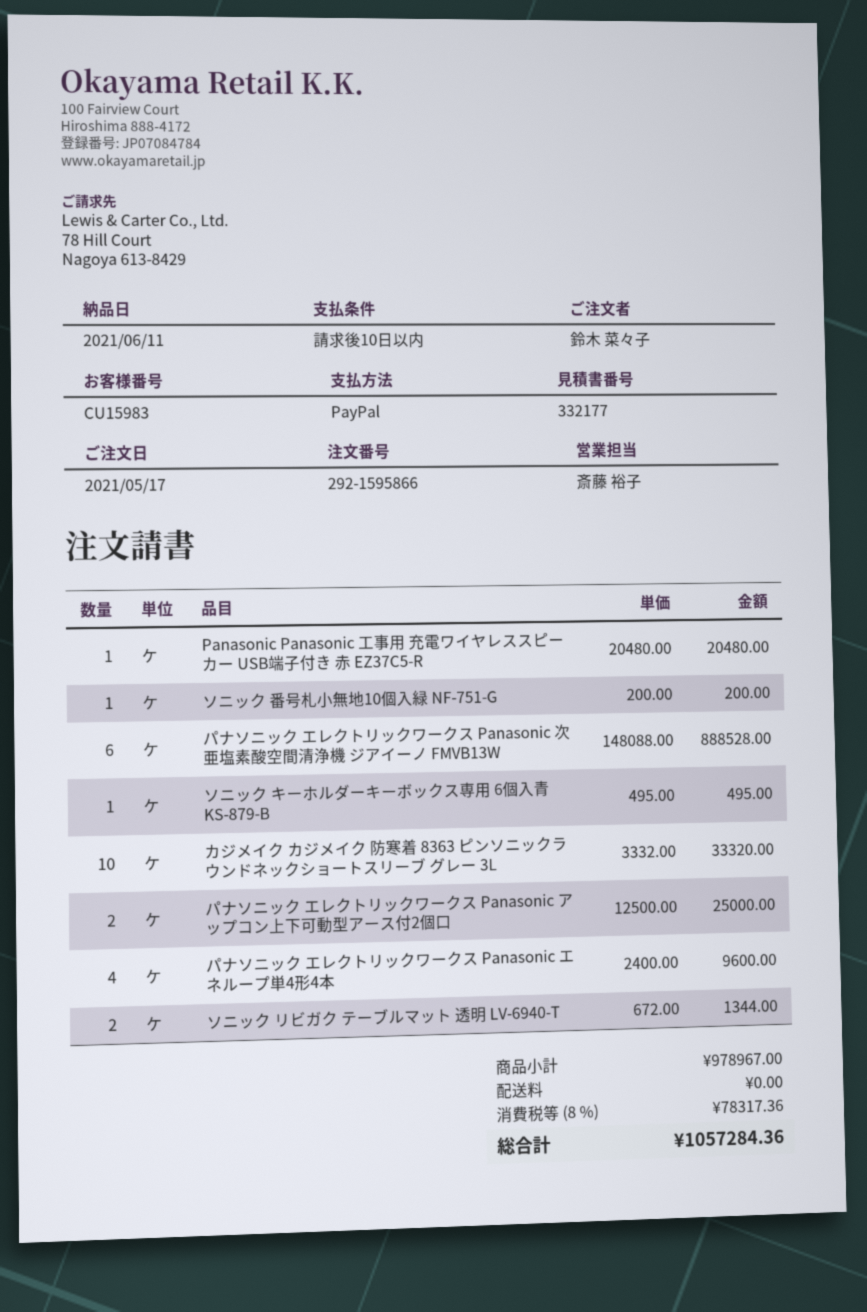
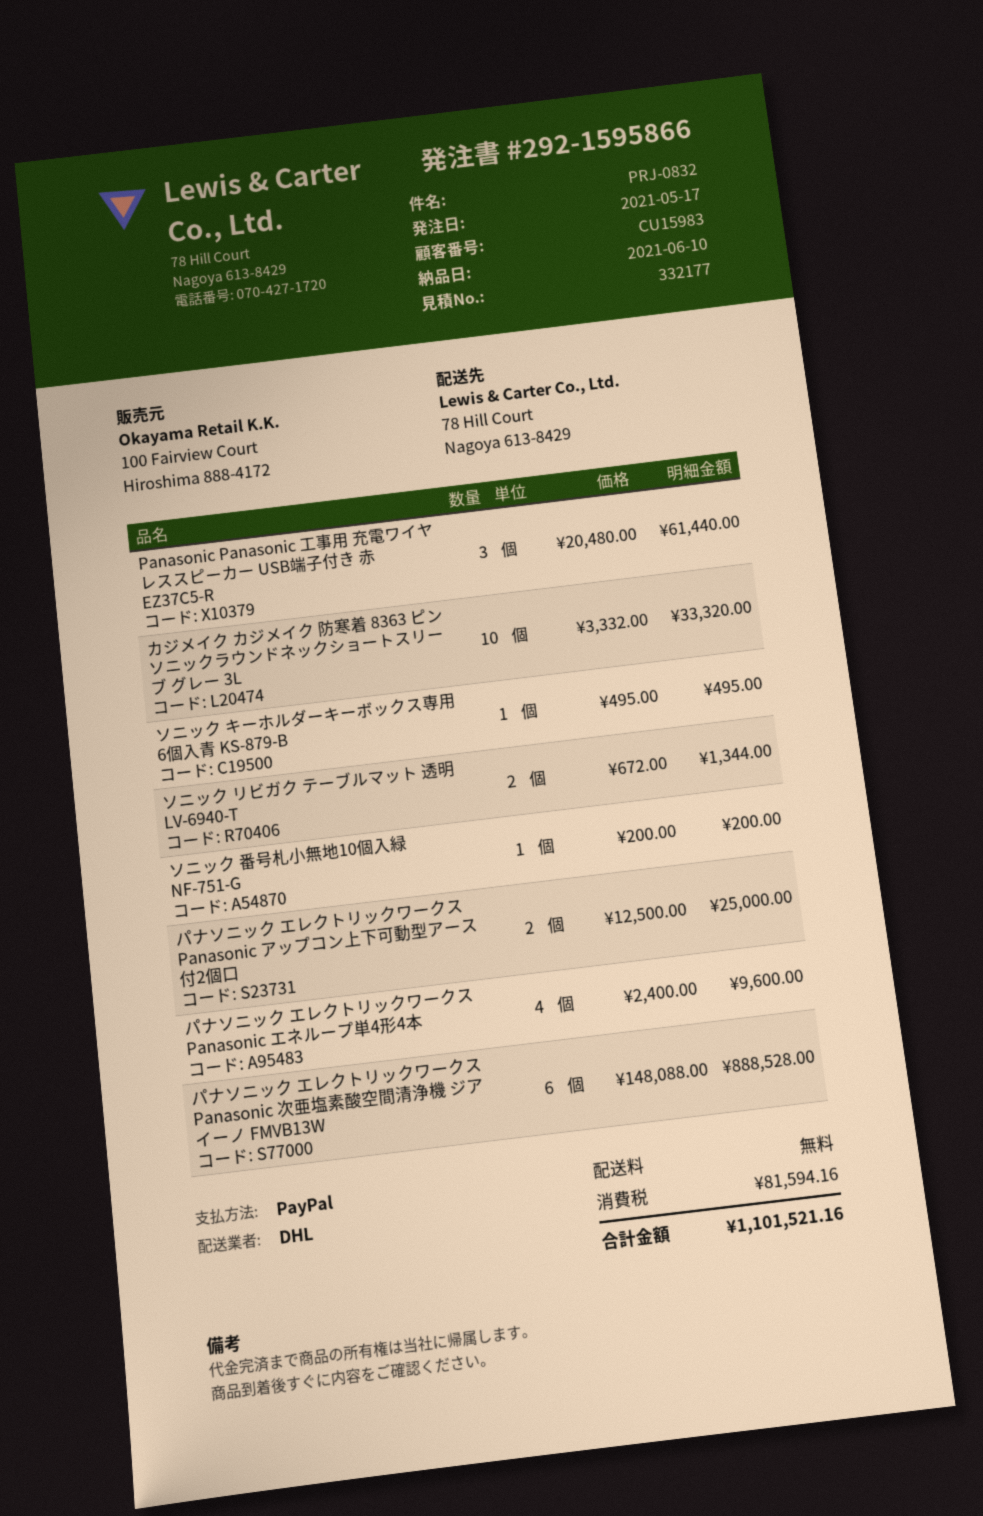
delivery date: 2021-06-11 -> 2021-06-10
Panasonic Panasonic 工事用 充電ワイヤレススピーカー USB端子付き 赤 EZ37C5-R: 1 x 20480.00 = 20480.00 -> 3 x 20480.00 = 61440.00
tax: 78317.36 -> 81594.16
total: 1057284.36 -> 1101521.16

